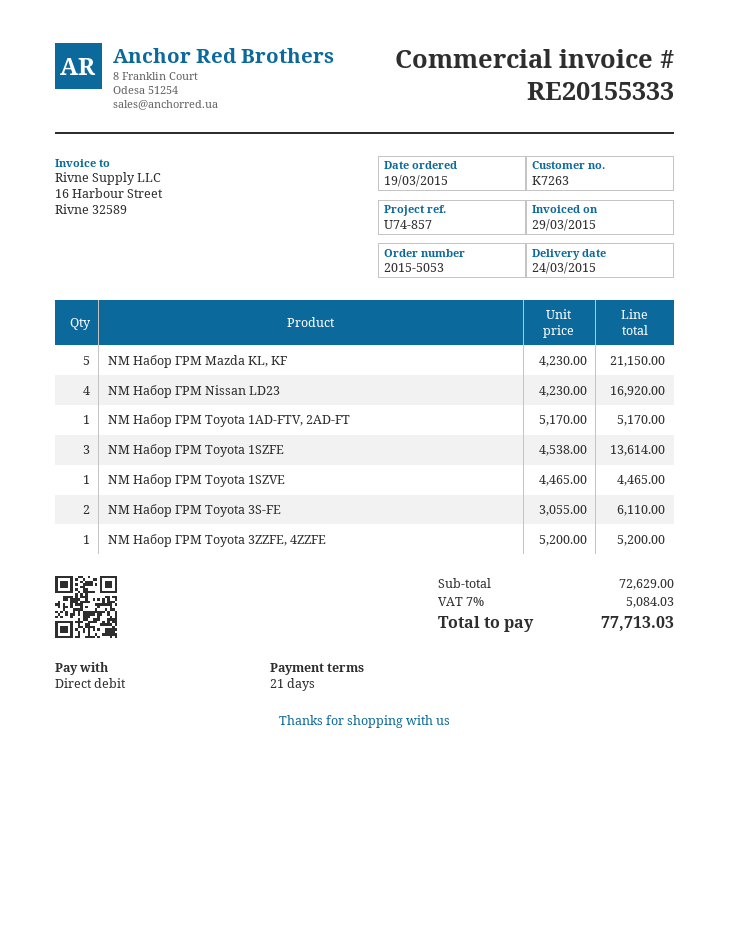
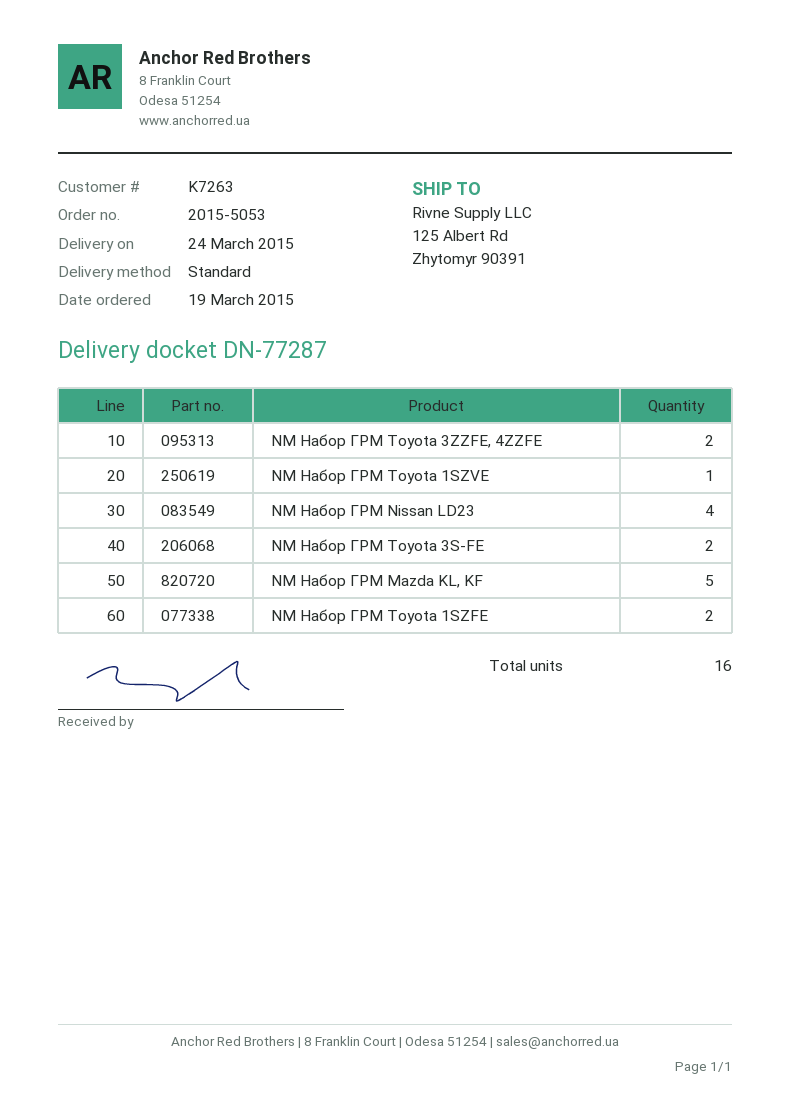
NM Набор ГРМ Toyota 1AD-FTV, 2AD-FT: 1 -> none
NM Набор ГРМ Toyota 1SZFE: 3 -> 2
NM Набор ГРМ Toyota 3ZZFE, 4ZZFE: 1 -> 2

